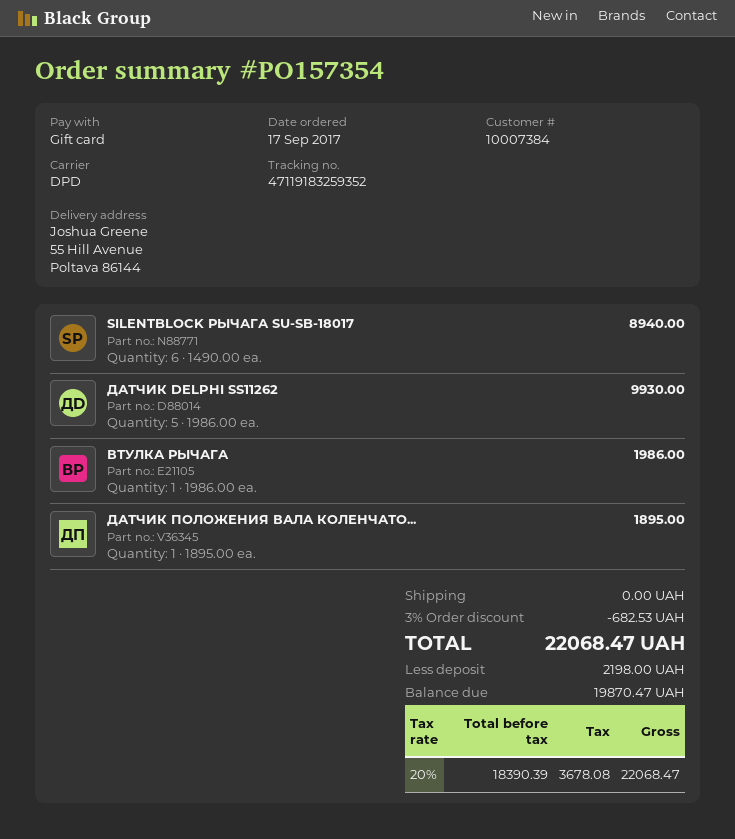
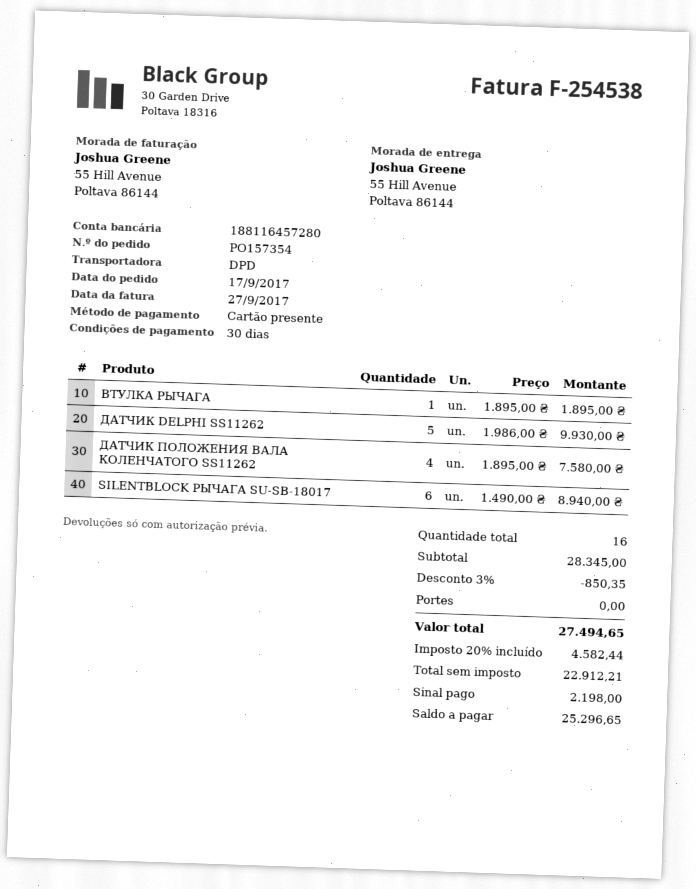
ВТУЛКА РЫЧАГА: 1 x 1986.00 = 1986.00 -> 1 x 1895.00 = 1895.00
ДАТЧИК ПОЛОЖЕНИЯ ВАЛА КОЛЕНЧАТО...: 1 x 1895.00 = 1895.00 -> 4 x 1895.00 = 7580.00
discount: 3% = 682.53 -> 3% = 850.35
net: 18390.39 -> 22912.21
tax: 20% = 3678.08 -> 20% = 4582.44
total: 22068.47 -> 27494.65
balance: 19870.47 -> 25296.65

